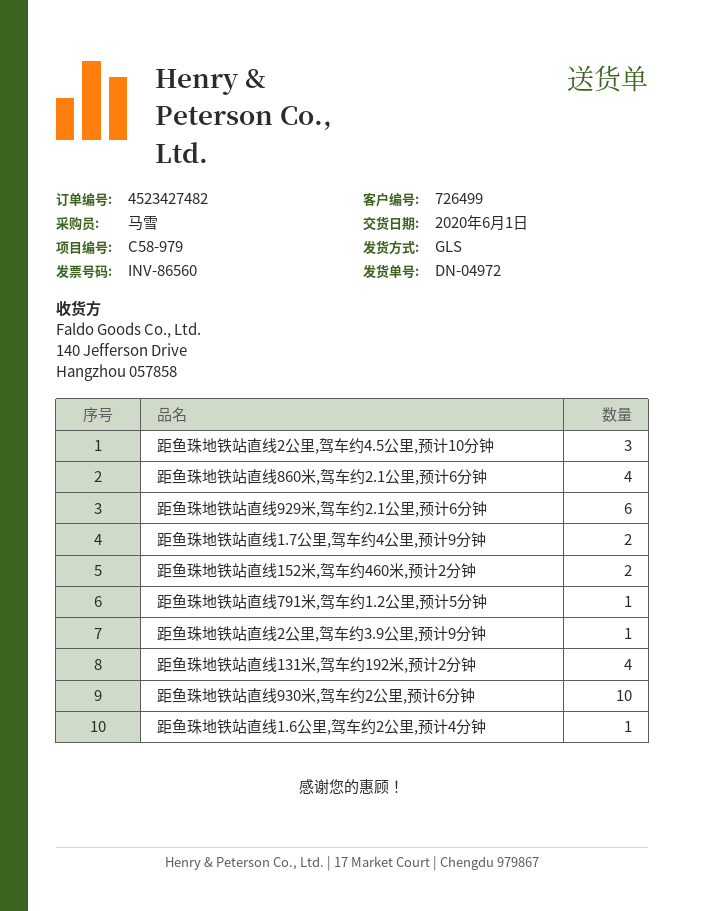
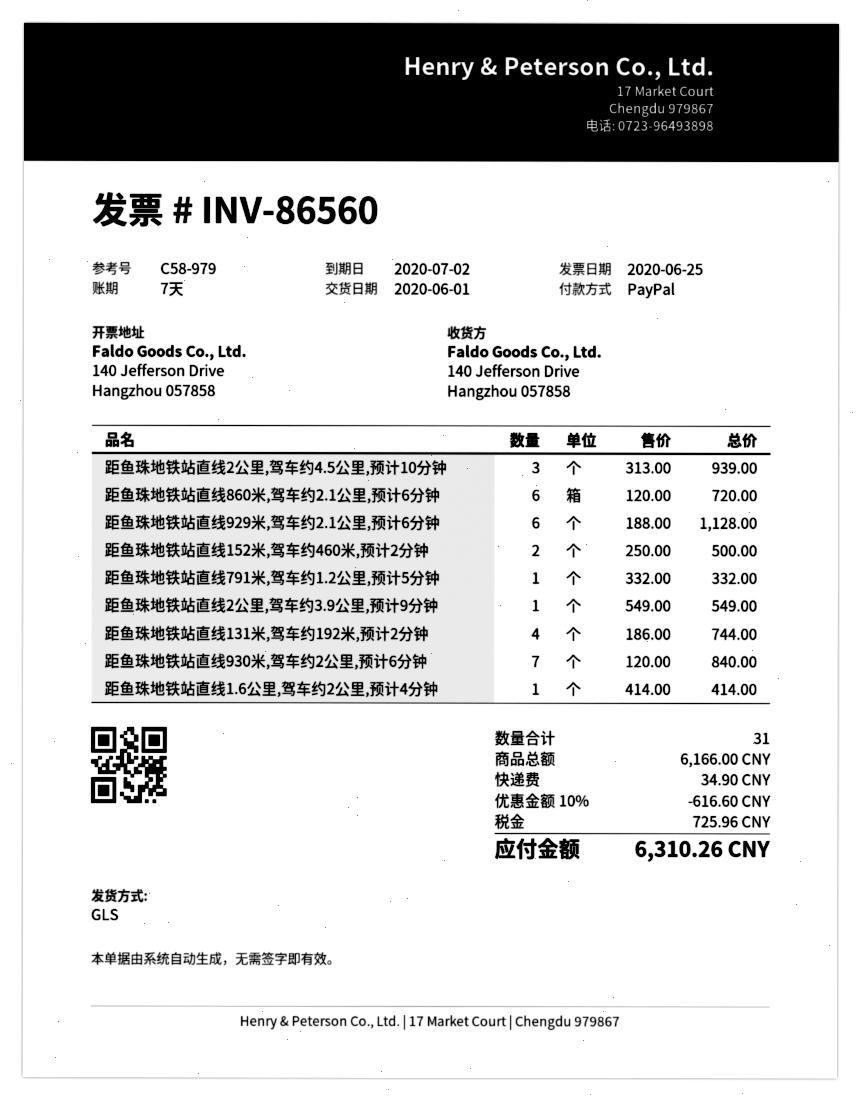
距鱼珠地铁站直线860米,驾车约2.1公里,预计6分钟: 4 -> 6
距鱼珠地铁站直线1.7公里,驾车约4公里,预计9分钟: 2 -> none
距鱼珠地铁站直线930米,驾车约2公里,预计6分钟: 10 -> 7

